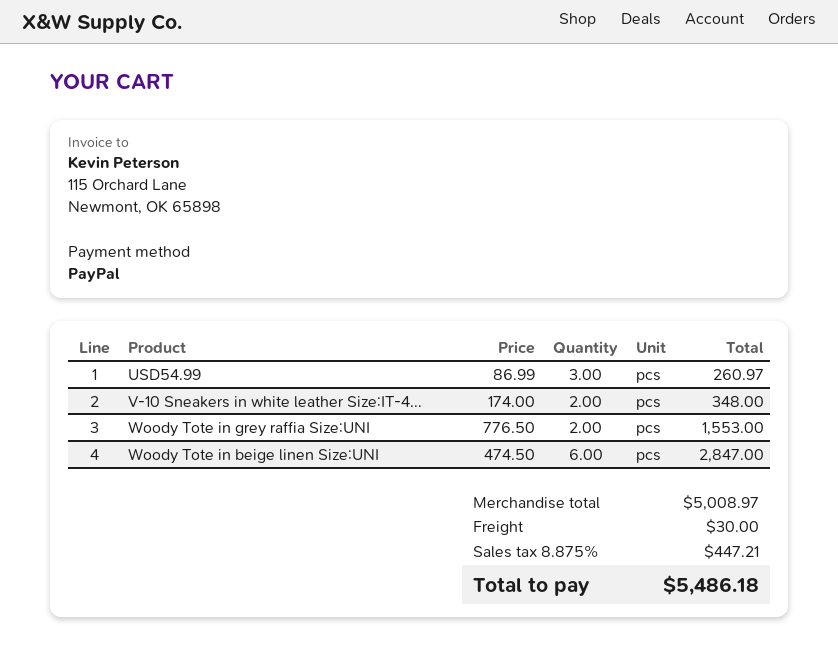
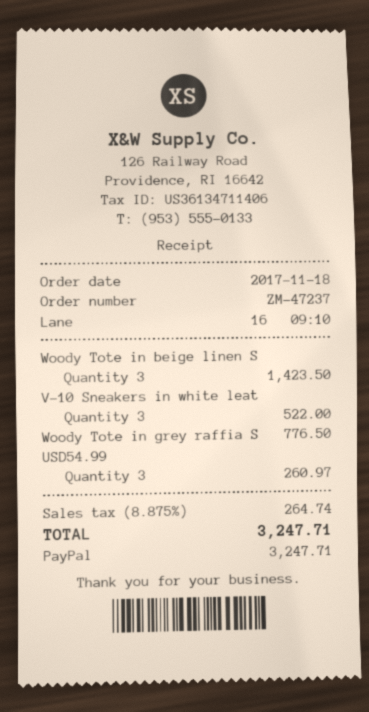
V-10 Sneakers in white leather Size:IT-4...: 2 for 348.00 -> 3 for 522.00
Woody Tote in grey raffia Size:UNI: 2 for 1553.00 -> 1 for 776.50
Woody Tote in beige linen Size:UNI: 6 for 2847.00 -> 3 for 1423.50
shipping: 30.00 -> none
tax: 8.875% = 447.21 -> 8.875% = 264.74
total: 5486.18 -> 3247.71

